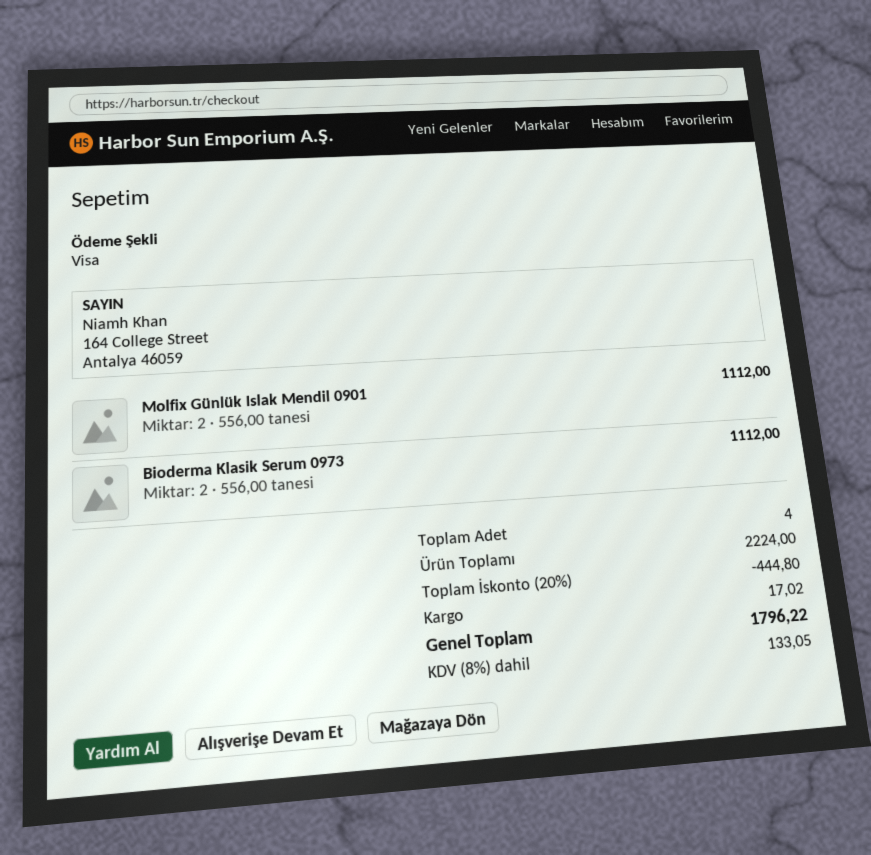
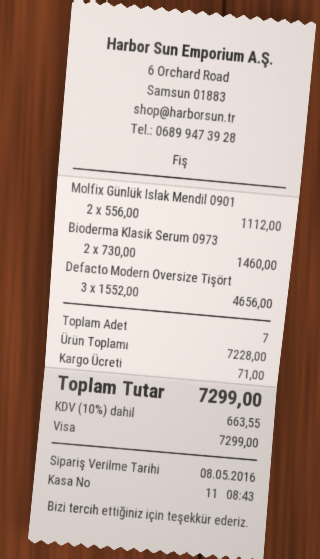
Bioderma Klasik Serum 0973: 2 x 556.00 = 1112.00 -> 2 x 730.00 = 1460.00
Defacto Modern Oversize Tişört: none -> 3 x 1552.00 = 4656.00
total quantity: 4 -> 7
subtotal: 2224.00 -> 7228.00
discount: 20% = 444.80 -> none
shipping: 17.02 -> 71.00
tax: 8% = 133.05 -> 10% = 663.55
total: 1796.22 -> 7299.00

